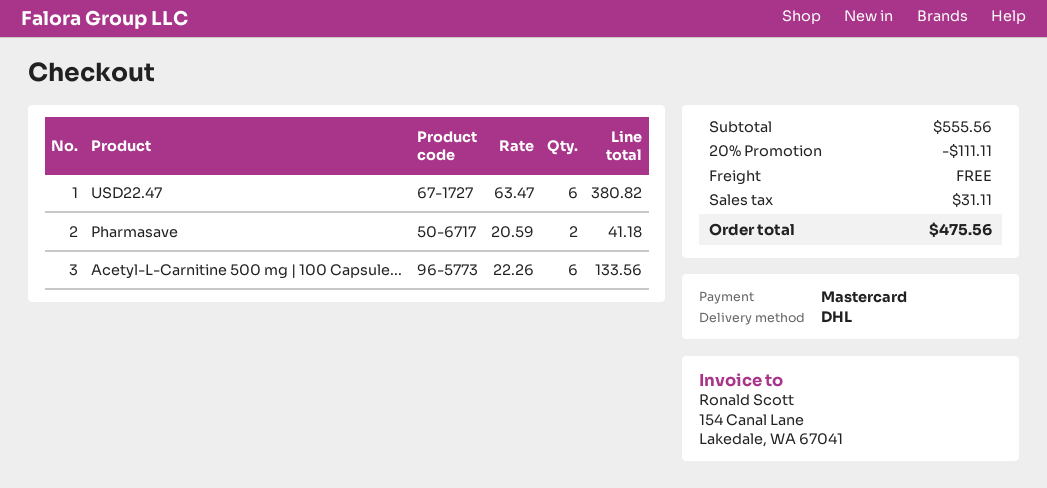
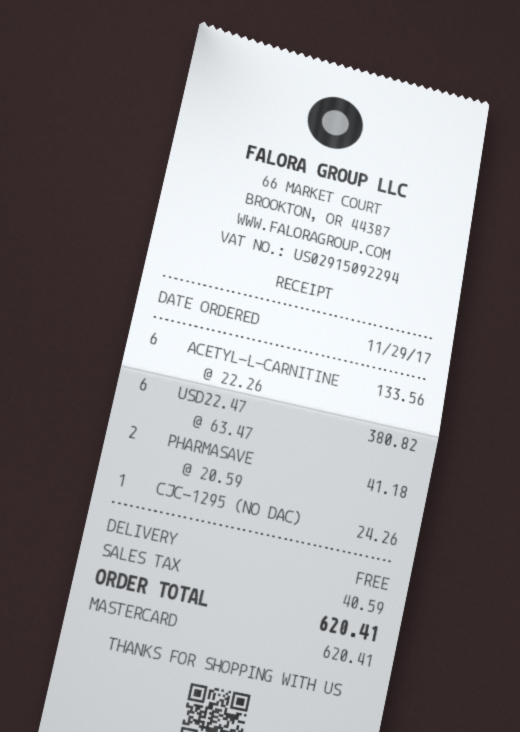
CJC-1295 (NO DAC): none -> 1 x 24.26 = 24.26
discount: 20% = 111.11 -> none
tax: 31.11 -> 40.59
total: 475.56 -> 620.41

